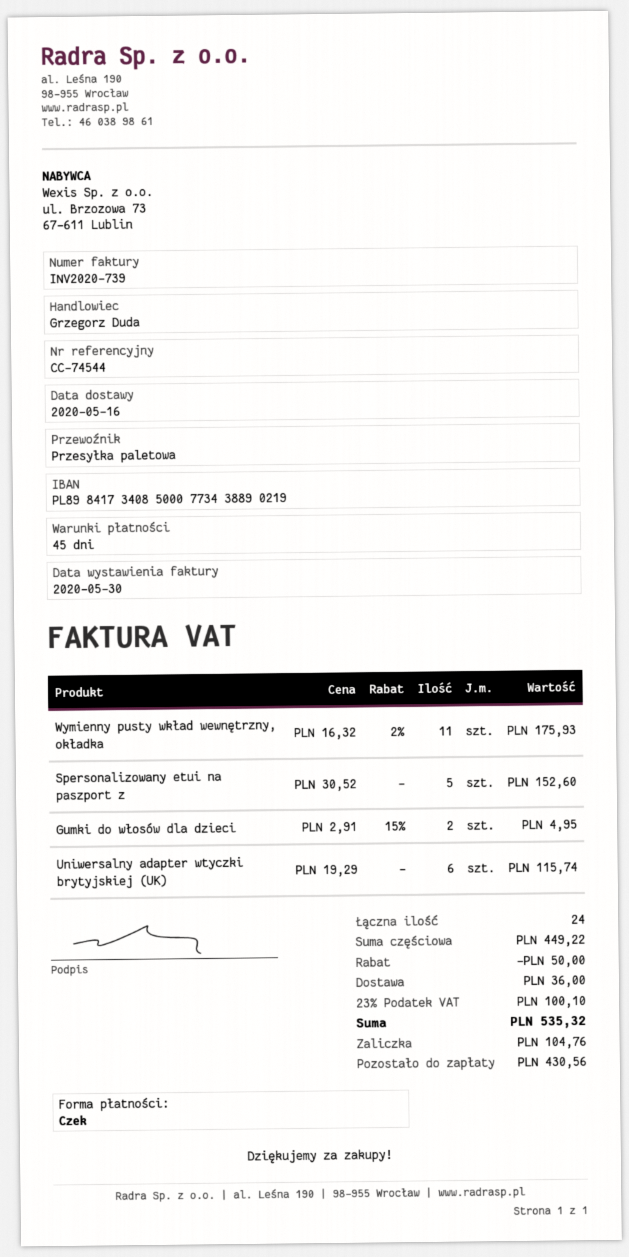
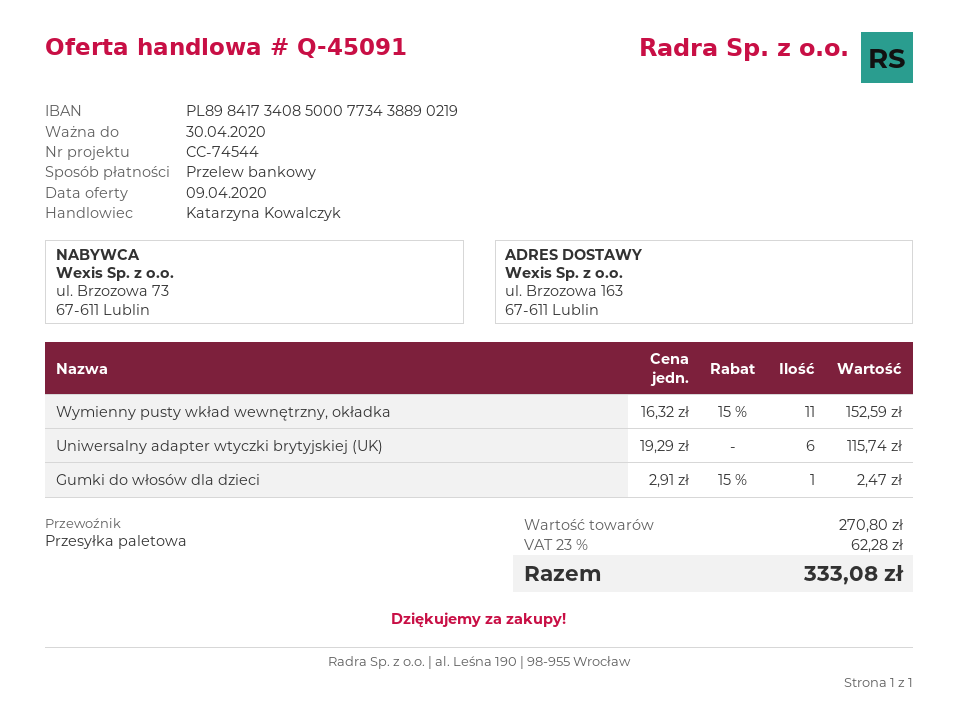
sales rep: Grzegorz Duda -> Katarzyna Kowalczyk
payment method: cheque -> bank transfer
Wymienny pusty wkład wewnętrzny, okładka: 11 x 16.32 - 2% = 175.93 -> 11 x 16.32 - 15% = 152.59
Spersonalizowany etui na paszport z: 5 x 30.52 = 152.60 -> none
Gumki do włosów dla dzieci: 2 x 2.91 - 15% = 4.95 -> 1 x 2.91 - 15% = 2.47
subtotal: 449.22 -> 270.80
discount: 50.00 -> none
shipping: 36.00 -> none
tax: 23% = 100.10 -> 23% = 62.28
total: 535.32 -> 333.08

